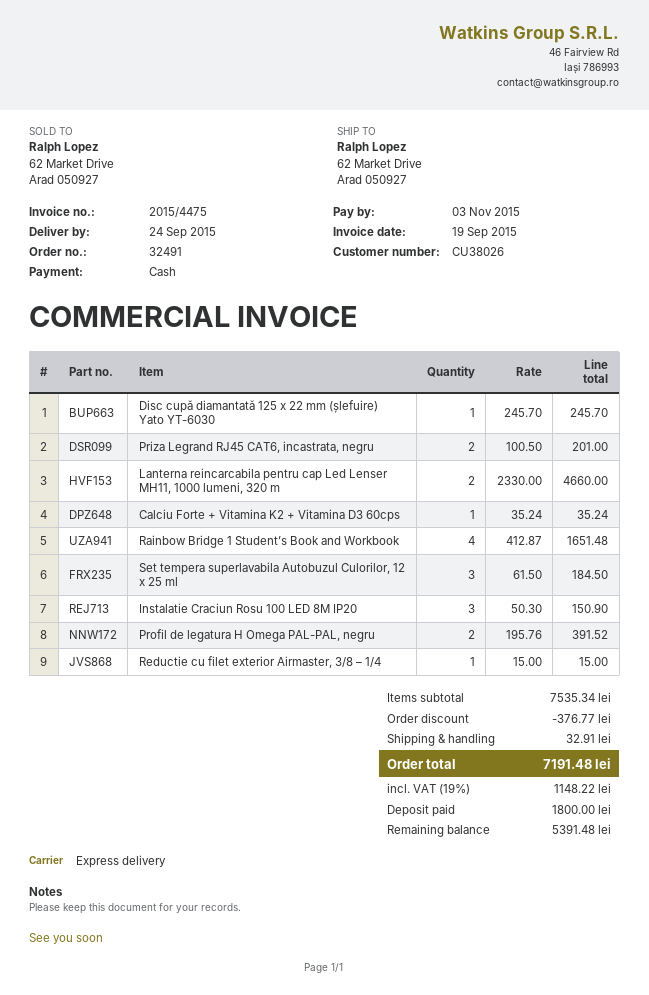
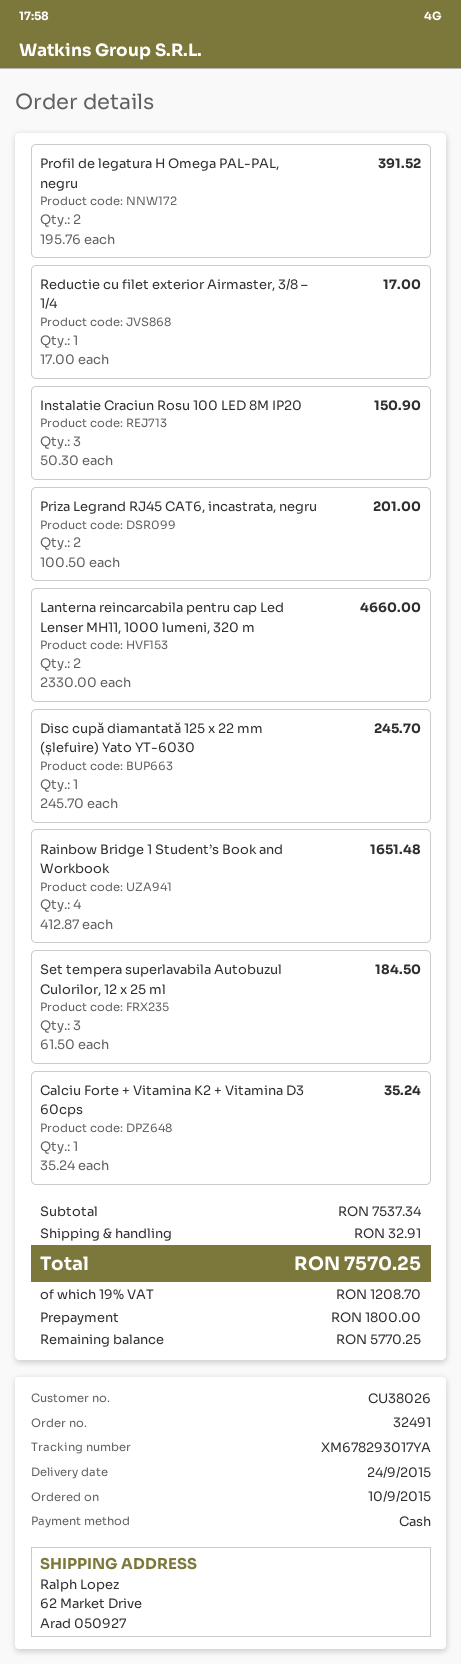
Reductie cu filet exterior Airmaster, 3/8 – 1/4: 1 x 15.00 = 15.00 -> 1 x 17.00 = 17.00
subtotal: 7535.34 -> 7537.34
discount: 376.77 -> none
tax: 19% = 1148.22 -> 19% = 1208.70
total: 7191.48 -> 7570.25
balance: 5391.48 -> 5770.25

